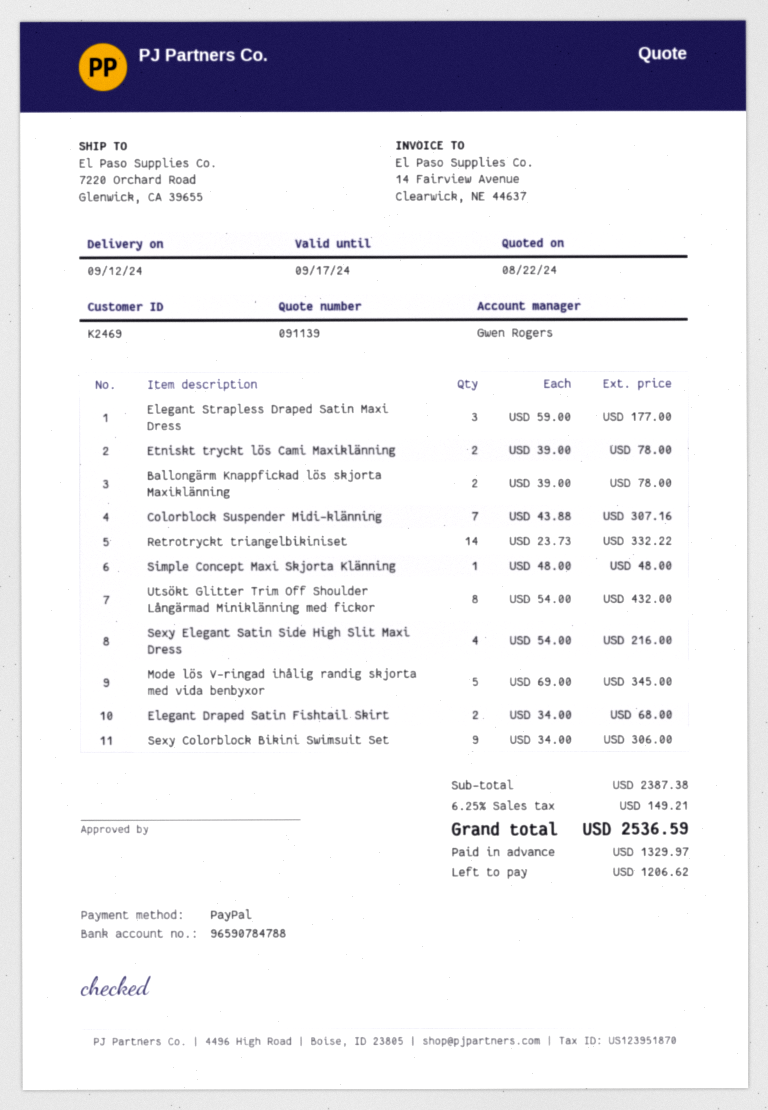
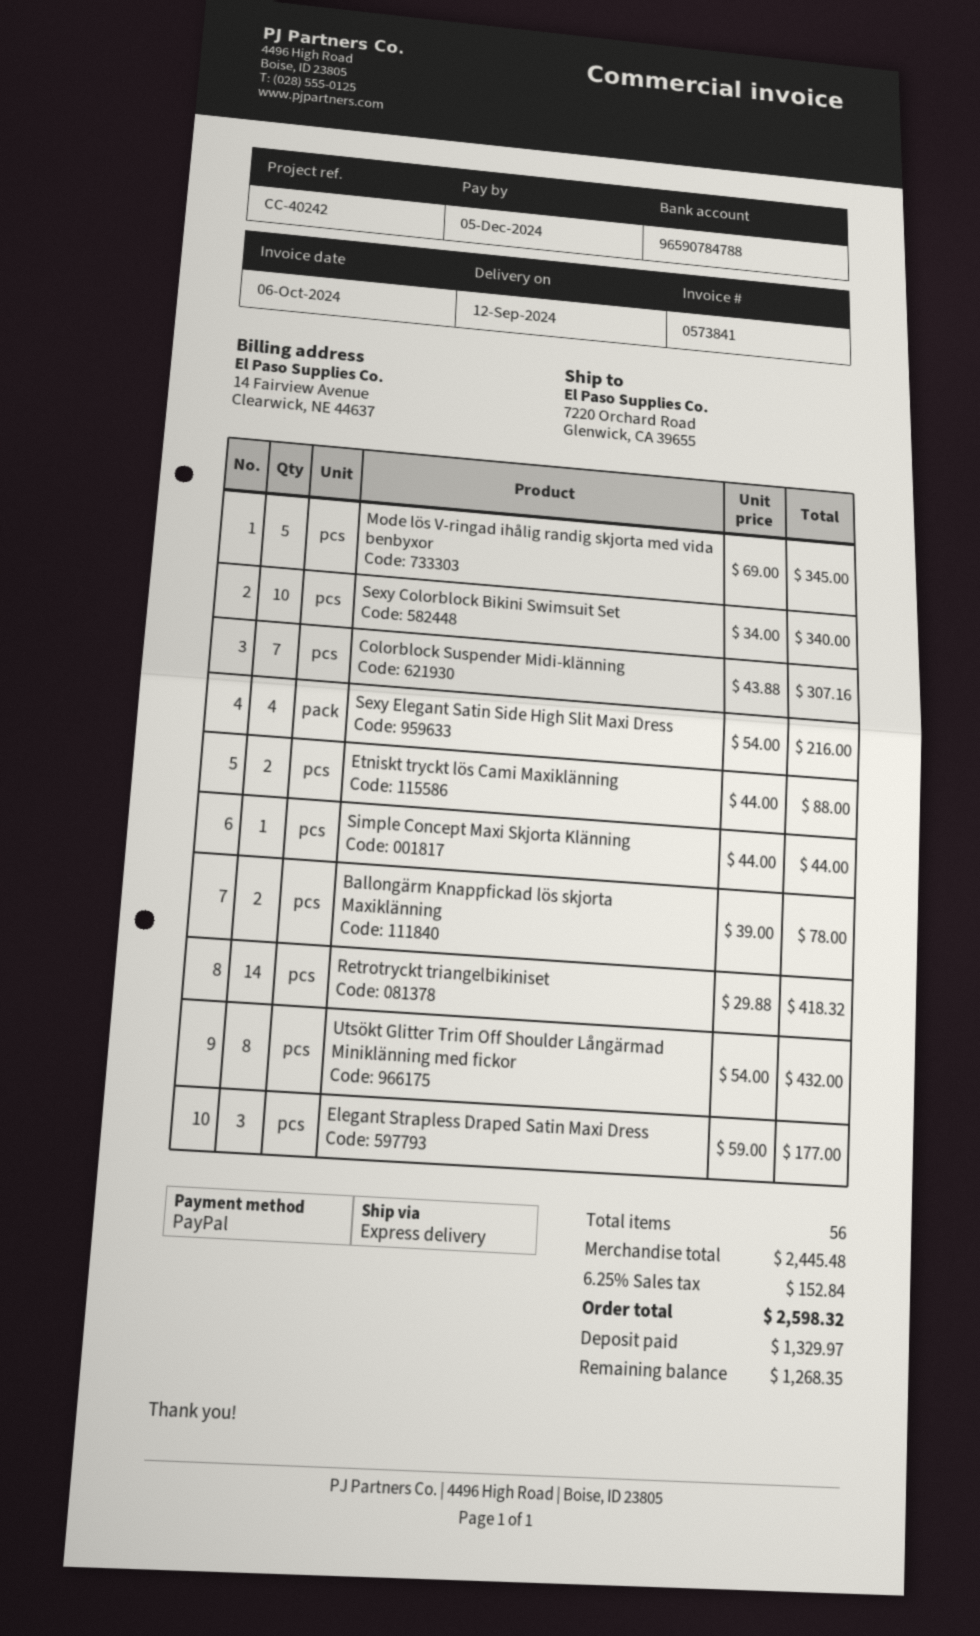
Etniskt tryckt lös Cami Maxiklänning: 2 x 39.00 = 78.00 -> 2 x 44.00 = 88.00
Retrotryckt triangelbikiniset: 14 x 23.73 = 332.22 -> 14 x 29.88 = 418.32
Simple Concept Maxi Skjorta Klänning: 1 x 48.00 = 48.00 -> 1 x 44.00 = 44.00
Elegant Draped Satin Fishtail Skirt: 2 x 34.00 = 68.00 -> none
Sexy Colorblock Bikini Swimsuit Set: 9 x 34.00 = 306.00 -> 10 x 34.00 = 340.00
subtotal: 2387.38 -> 2445.48
tax: 6.25% = 149.21 -> 6.25% = 152.84
total: 2536.59 -> 2598.32
balance: 1206.62 -> 1268.35

